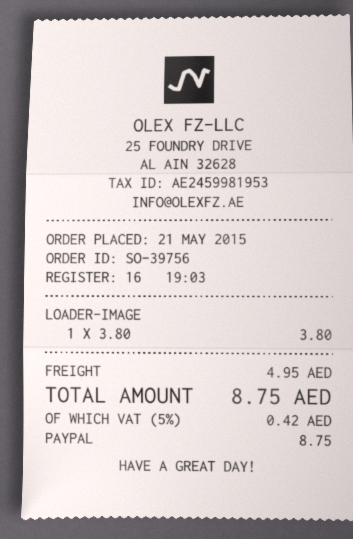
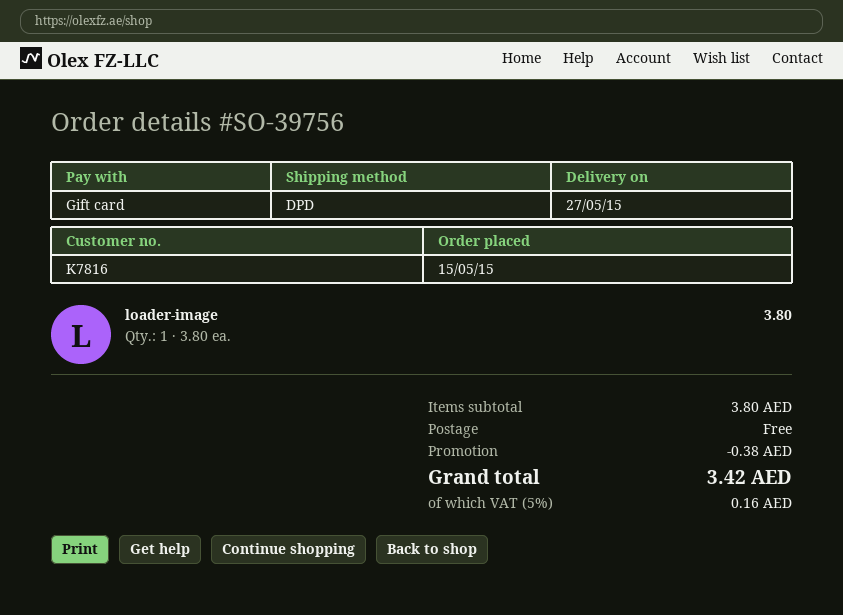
order date: 2015-05-21 -> 2015-05-15
payment method: PayPal -> gift card
discount: none -> 0.38
shipping: 4.95 -> 0.00
tax: 5% = 0.42 -> 5% = 0.16
total: 8.75 -> 3.42

